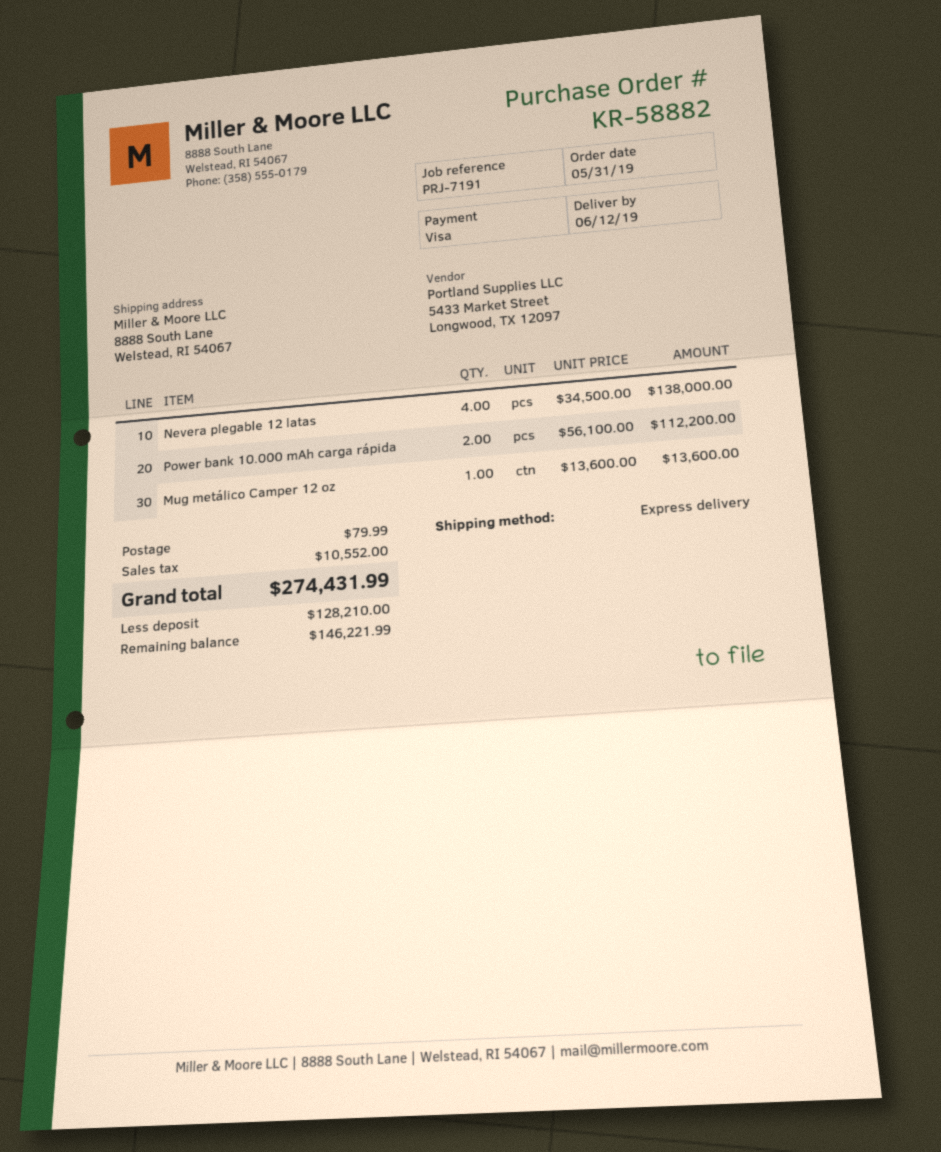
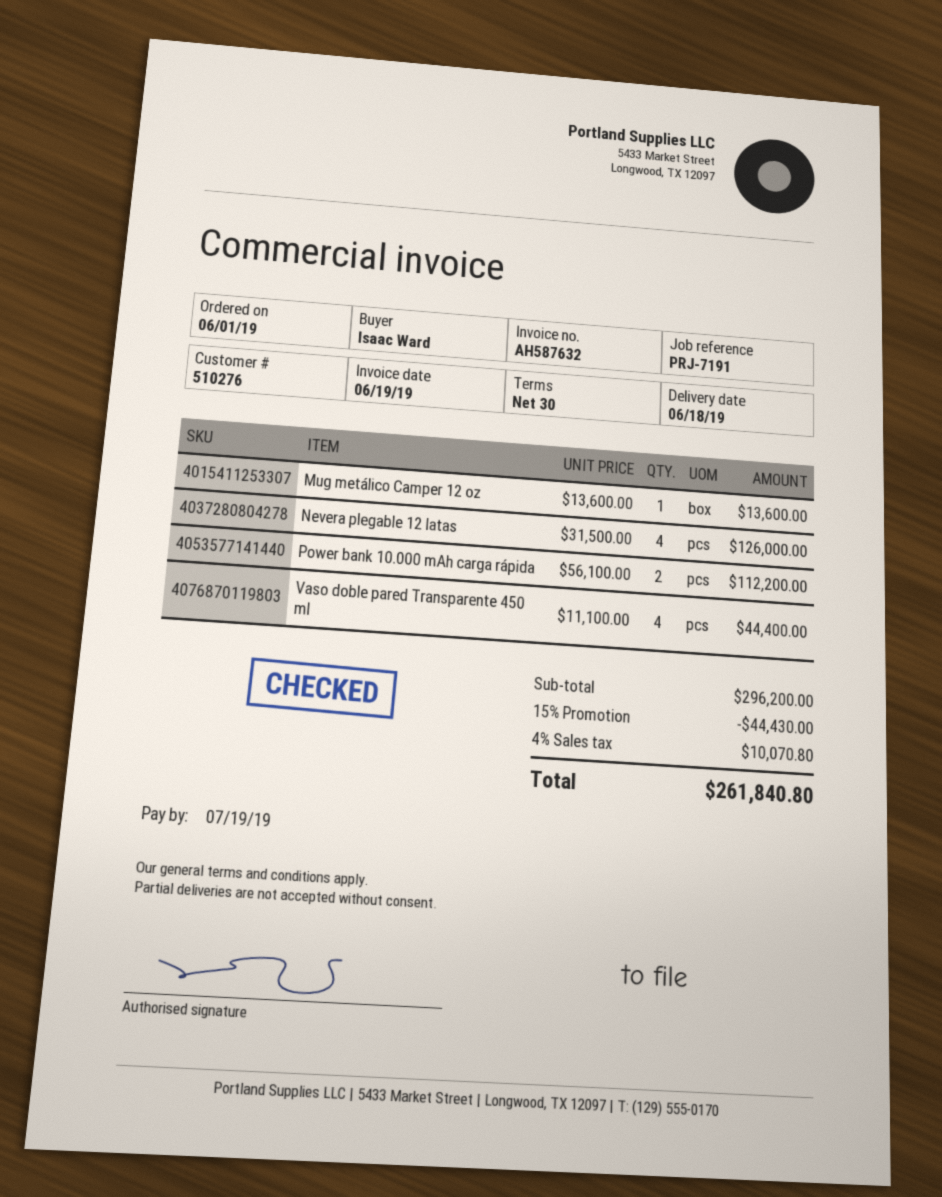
order date: 2019-05-31 -> 2019-06-01
delivery date: 2019-06-12 -> 2019-06-18
Nevera plegable 12 latas: 4 x 34500.00 = 138000.00 -> 4 x 31500.00 = 126000.00
Vaso doble pared Transparente 450 ml: none -> 4 x 11100.00 = 44400.00
discount: none -> 15% = 44430.00
shipping: 79.99 -> none
tax: 10552.00 -> 10070.80
total: 274431.99 -> 261840.80

